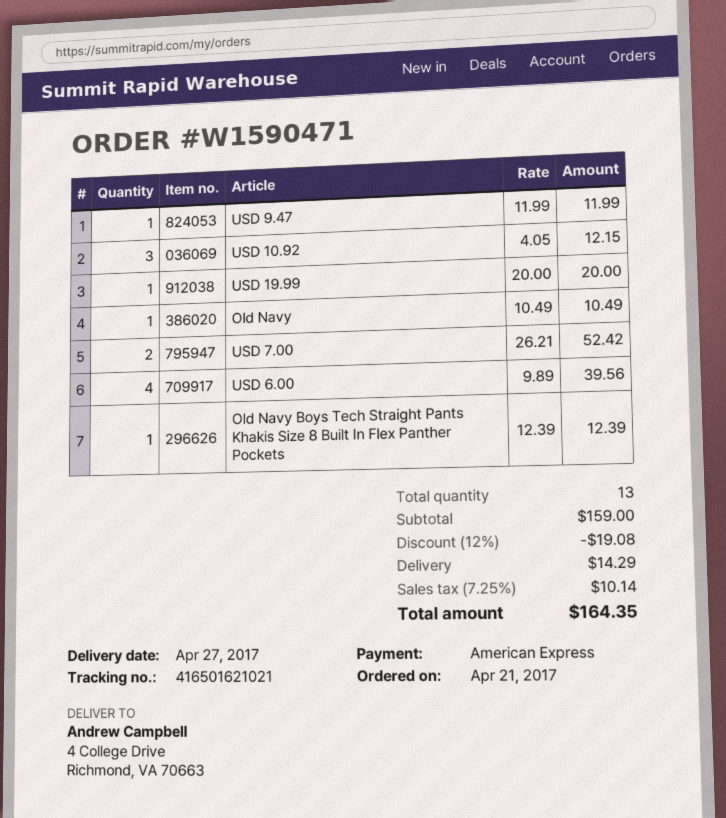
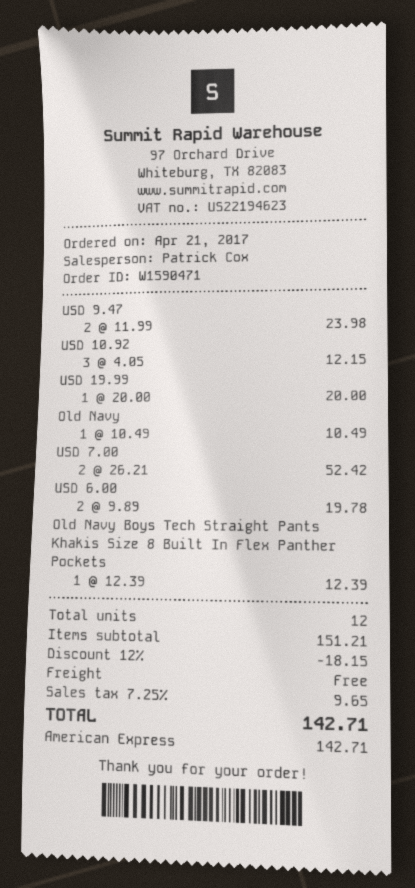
USD 9.47: 1 x 11.99 = 11.99 -> 2 x 11.99 = 23.98
USD 6.00: 4 x 9.89 = 39.56 -> 2 x 9.89 = 19.78
total quantity: 13 -> 12
subtotal: 159.00 -> 151.21
discount: 12% = 19.08 -> 12% = 18.15
shipping: 14.29 -> 0.00
tax: 7.25% = 10.14 -> 7.25% = 9.65
total: 164.35 -> 142.71

